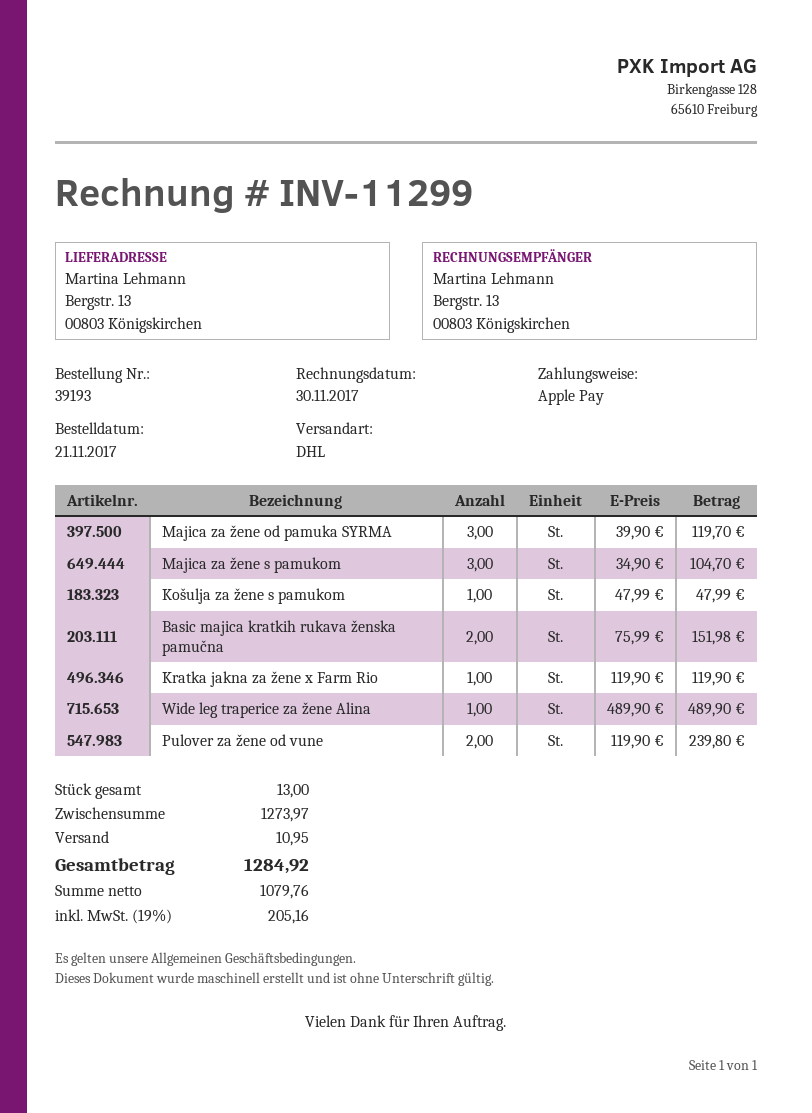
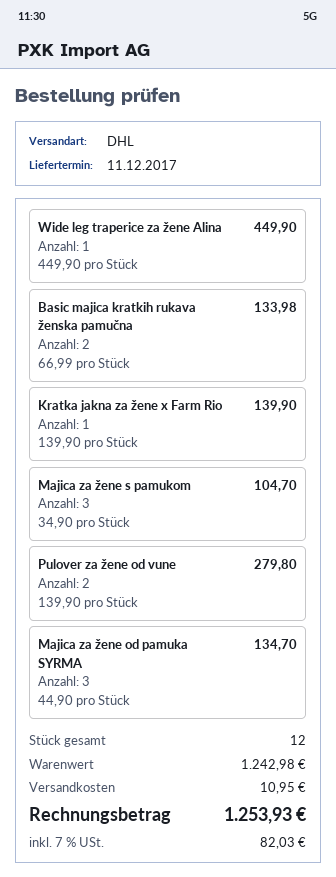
Majica za žene od pamuka SYRMA: 3 x 39.90 = 119.70 -> 3 x 44.90 = 134.70
Košulja za žene s pamukom: 1 x 47.99 = 47.99 -> none
Basic majica kratkih rukava ženska pamučna: 2 x 75.99 = 151.98 -> 2 x 66.99 = 133.98
Kratka jakna za žene x Farm Rio: 1 x 119.90 = 119.90 -> 1 x 139.90 = 139.90
Wide leg traperice za žene Alina: 1 x 489.90 = 489.90 -> 1 x 449.90 = 449.90
Pulover za žene od vune: 2 x 119.90 = 239.80 -> 2 x 139.90 = 279.80
total quantity: 13 -> 12
subtotal: 1273.97 -> 1242.98
tax: 19% = 205.16 -> 7% = 82.03
total: 1284.92 -> 1253.93

